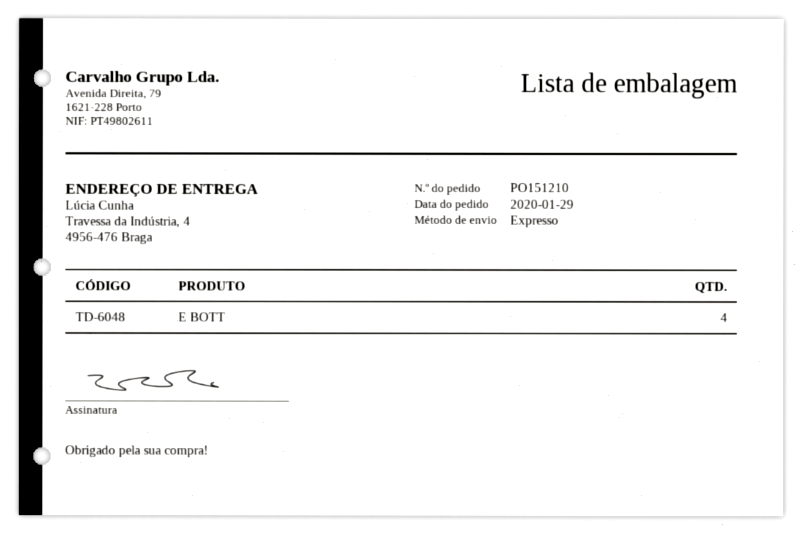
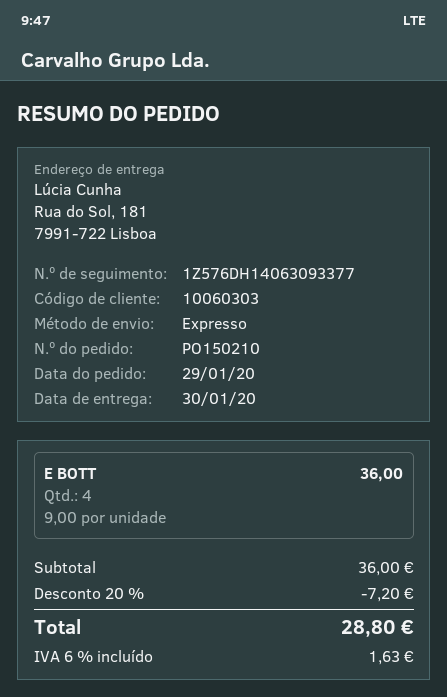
order number: PO151210 -> PO150210
ship to: Travessa da Indústria, 4, 4956-476 Braga -> Rua do Sol, 181, 7991-722 Lisboa

